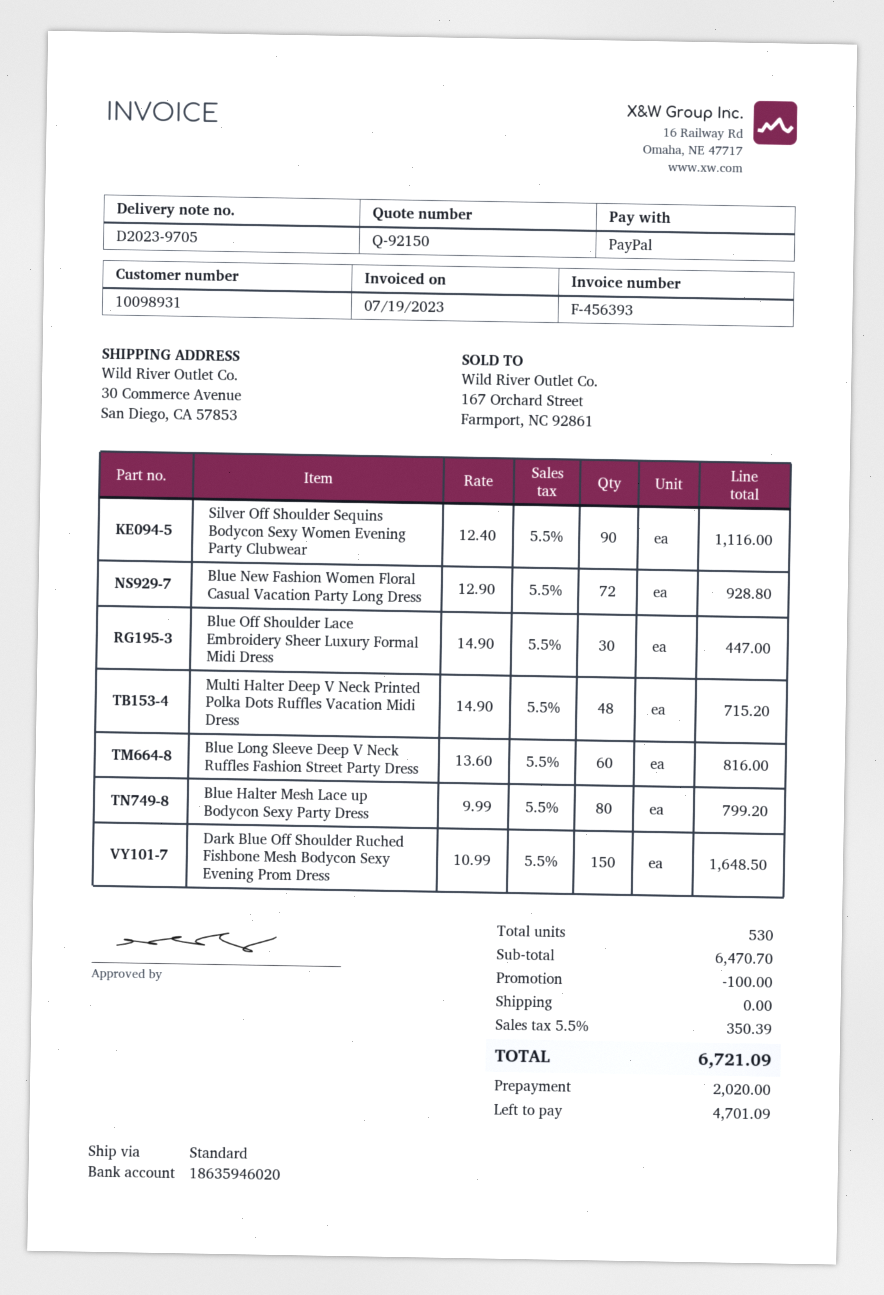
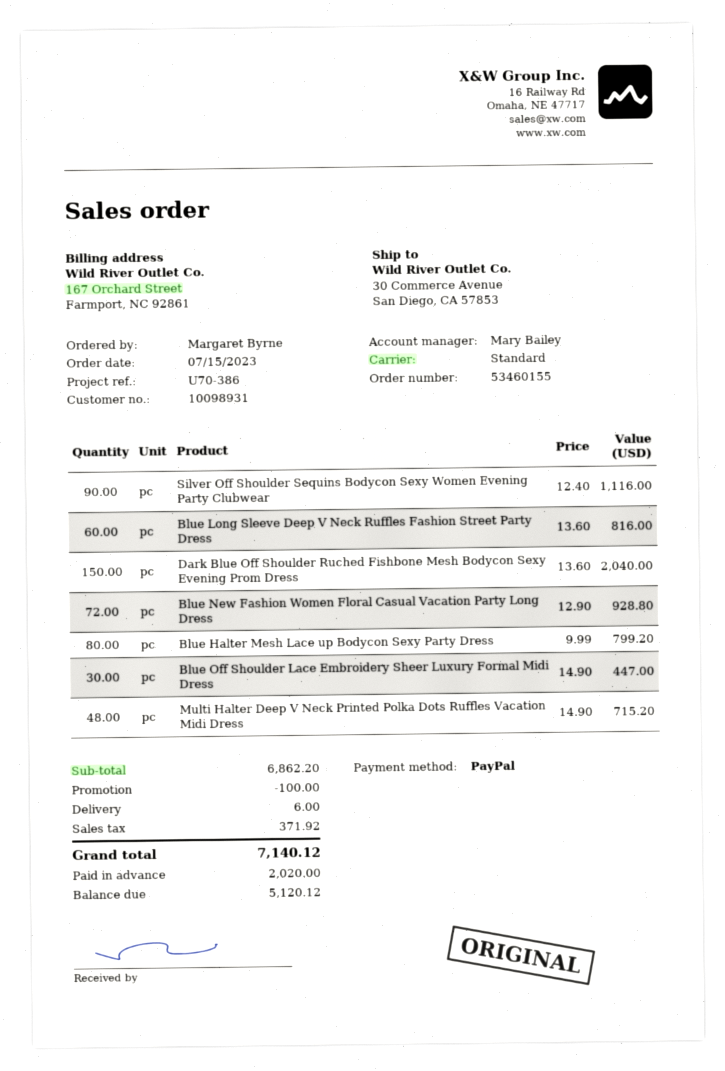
Dark Blue Off Shoulder Ruched Fishbone Mesh Bodycon Sexy Evening Prom Dress: 150 x 10.99 = 1648.50 -> 150 x 13.60 = 2040.00
subtotal: 6470.70 -> 6862.20
shipping: 0.00 -> 6.00
tax: 350.39 -> 371.92
total: 6721.09 -> 7140.12
balance: 4701.09 -> 5120.12

